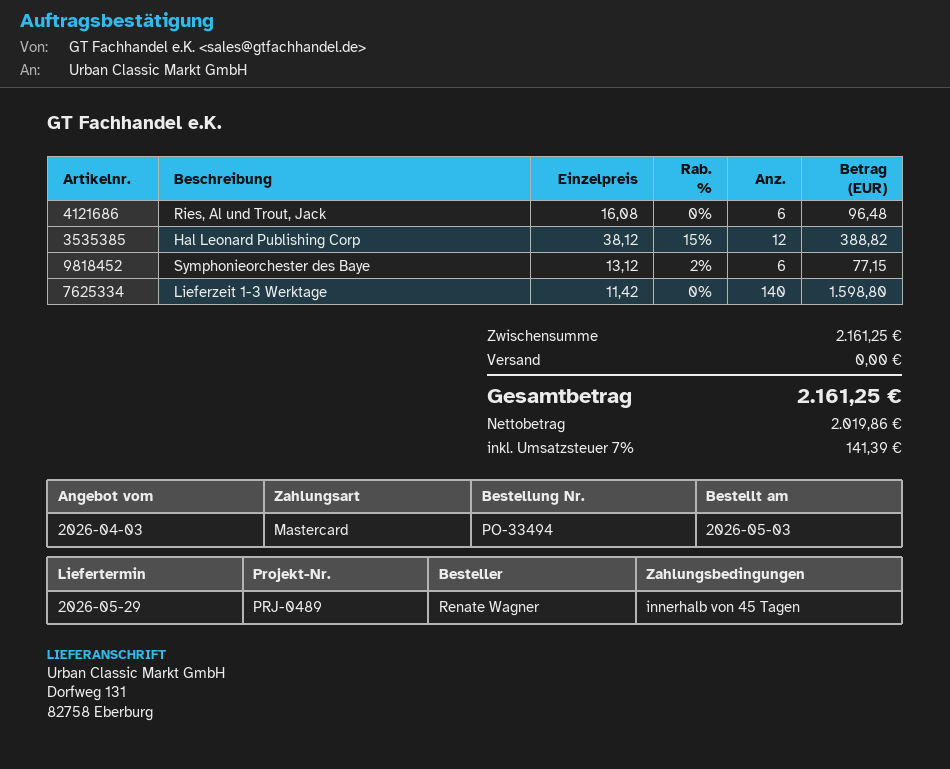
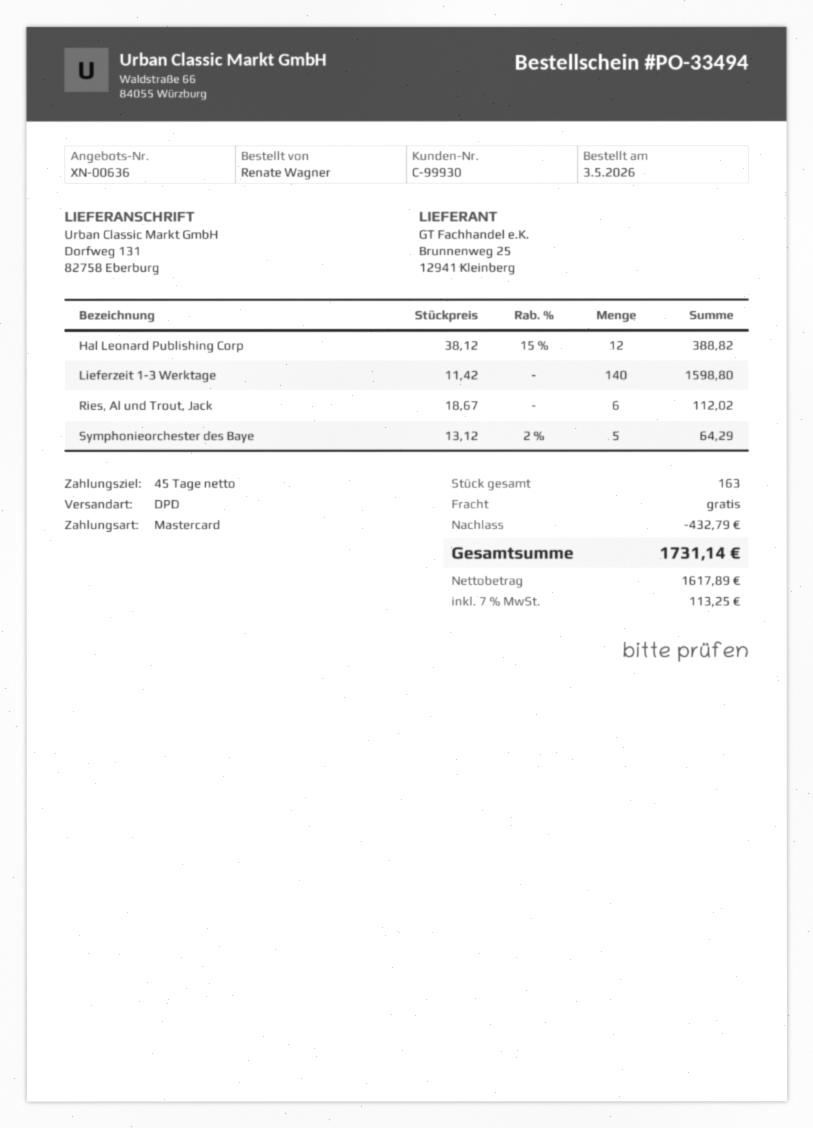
Ries, Al und Trout, Jack: 6 x 16.08 = 96.48 -> 6 x 18.67 = 112.02
Symphonieorchester des Baye: 6 x 13.12 - 2% = 77.15 -> 5 x 13.12 - 2% = 64.29
discount: none -> 432.79
net: 2019.86 -> 1617.89
tax: 7% = 141.39 -> 7% = 113.25
total: 2161.25 -> 1731.14

